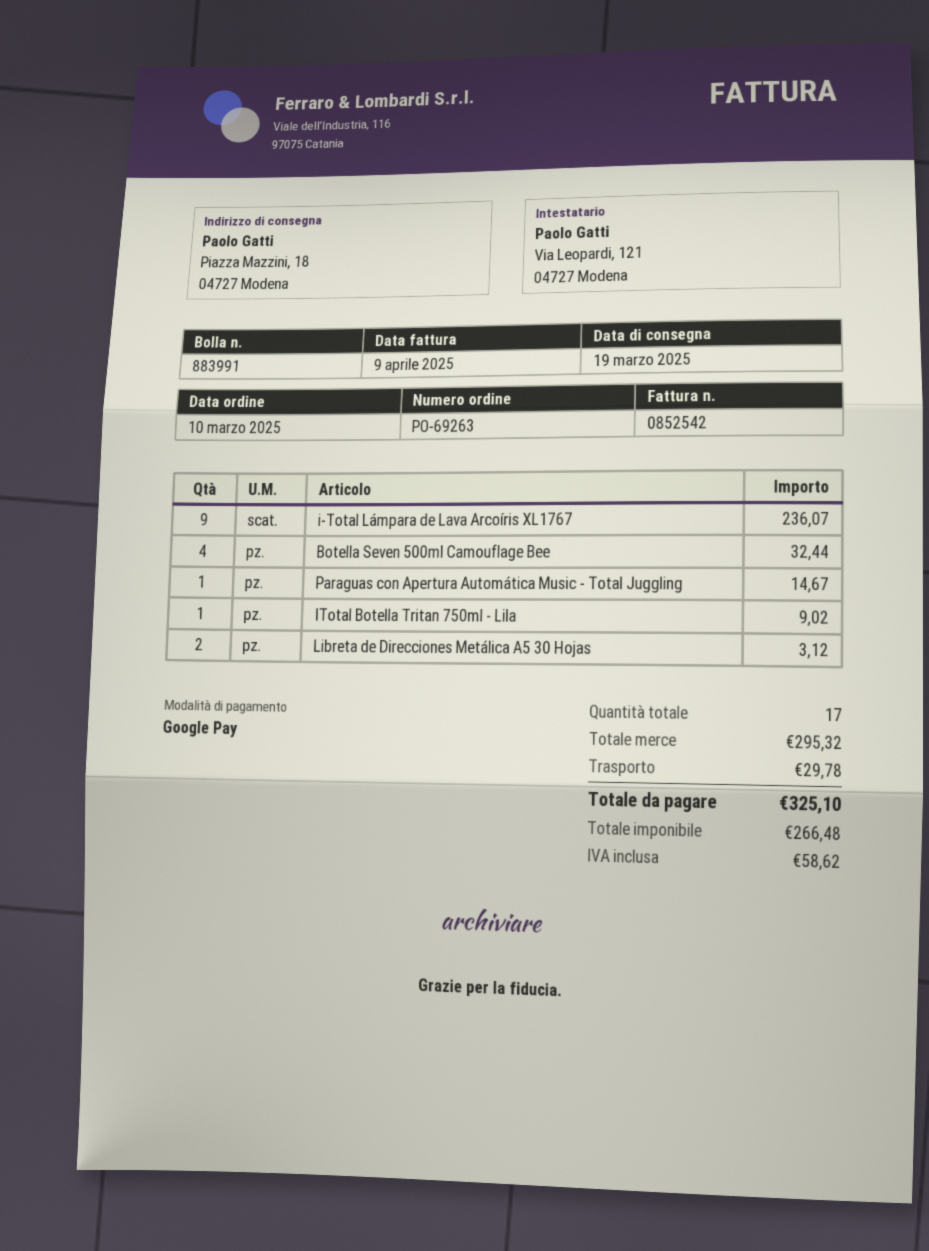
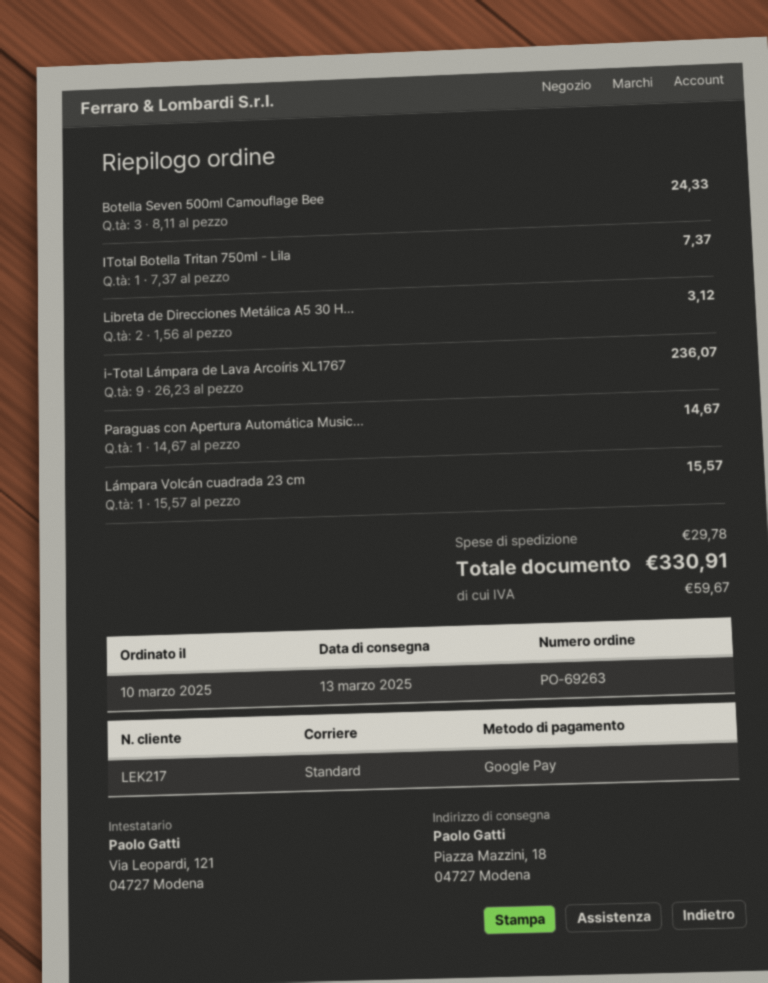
delivery date: 2025-03-19 -> 2025-03-13
Botella Seven 500ml Camouflage Bee: 4 for 32.44 -> 3 for 24.33
ITotal Botella Tritan 750ml - Lila: 1 for 9.02 -> 1 for 7.37
Lámpara Volcán cuadrada 23 cm: none -> 1 for 15.57
tax: 58.62 -> 59.67
total: 325.10 -> 330.91

